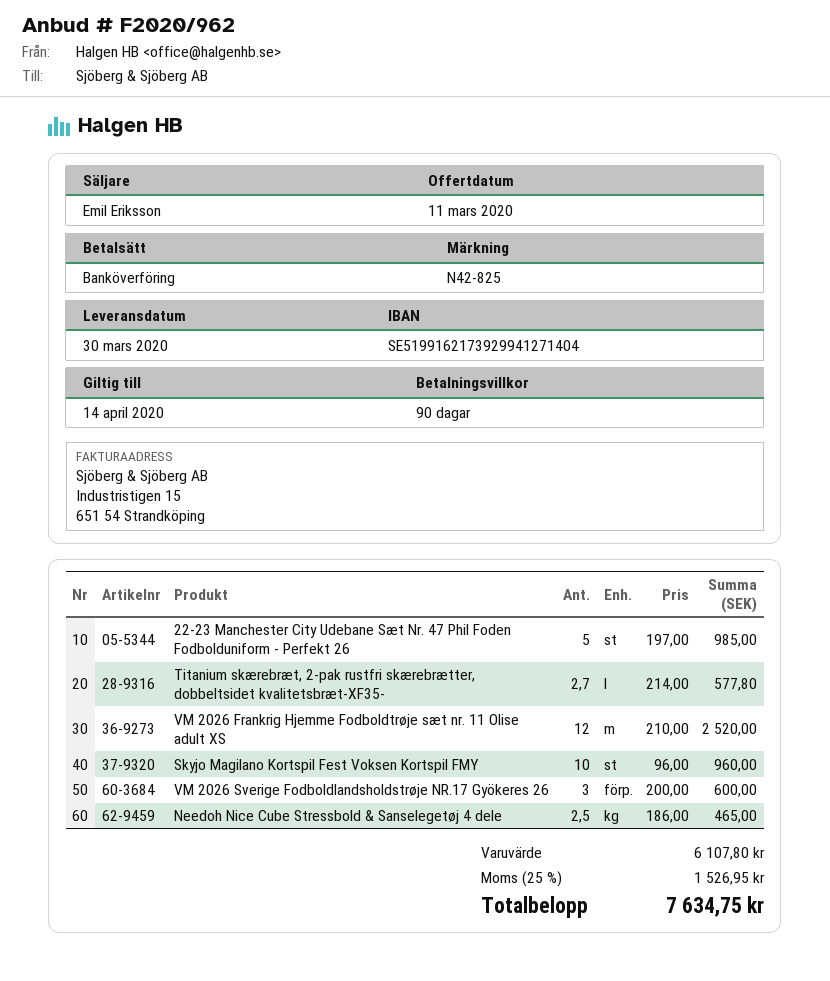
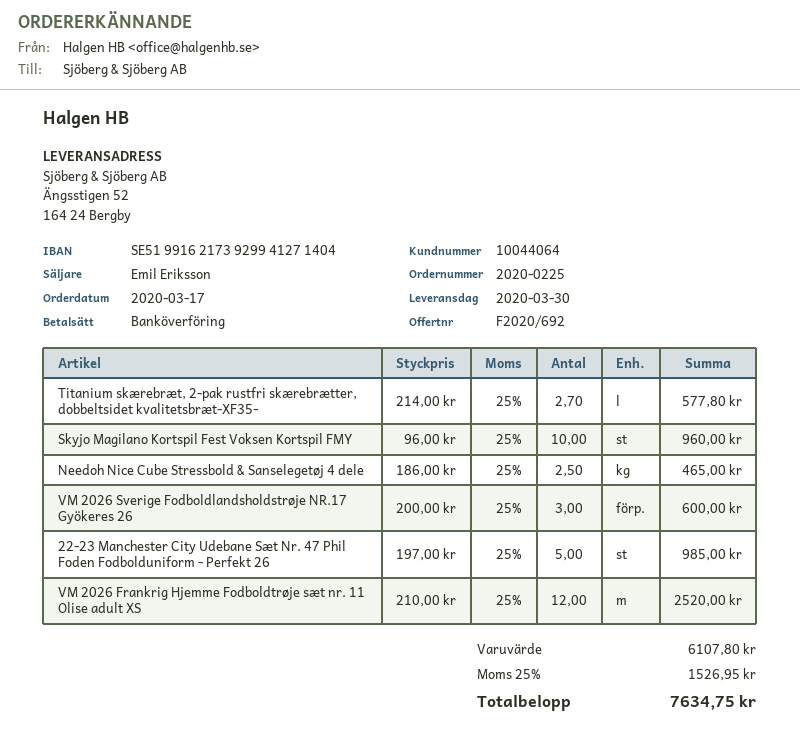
quote number: F2020/962 -> F2020/692

